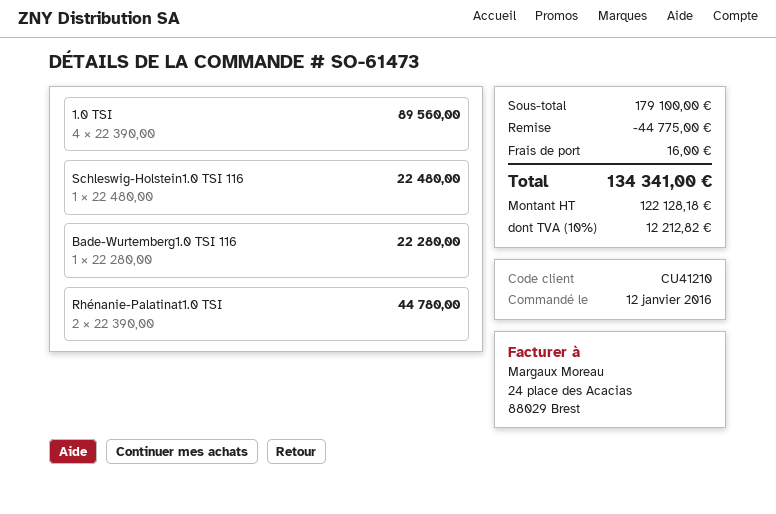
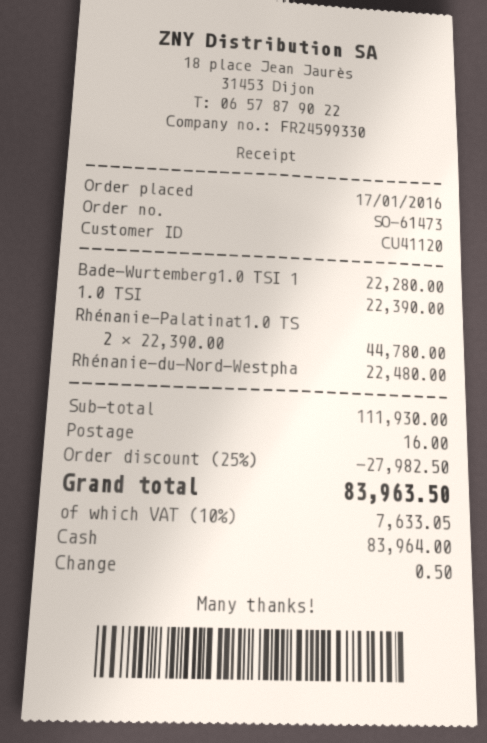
order date: 2016-01-12 -> 2016-01-17
customer number: CU41210 -> CU41120
1.0 TSI: 4 x 22390.00 = 89560.00 -> 1 x 22390.00 = 22390.00
Schleswig-Holstein1.0 TSI 116: 1 x 22480.00 = 22480.00 -> none
Rhénanie-du-Nord-Westpha: none -> 1 x 22480.00 = 22480.00
subtotal: 179100.00 -> 111930.00
discount: 44775.00 -> 27982.50
tax: 10% = 12212.82 -> 10% = 7633.05
total: 134341.00 -> 83963.50

